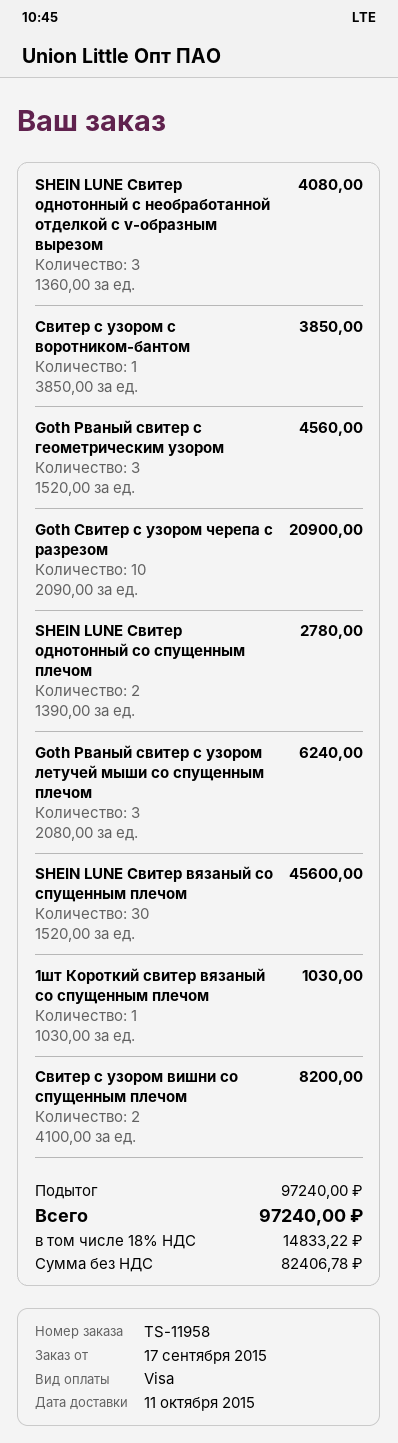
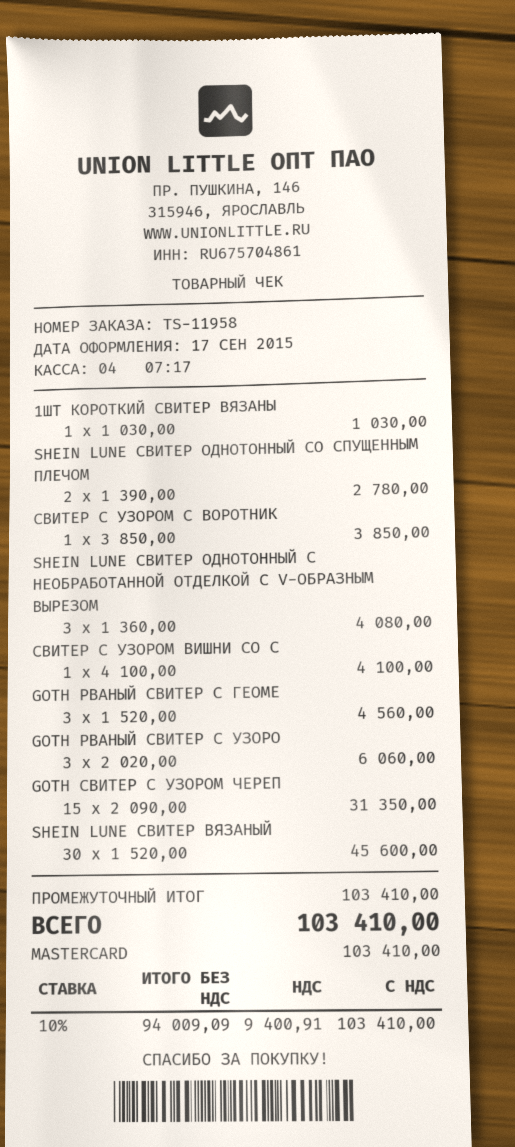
payment method: Visa -> Mastercard
Goth Свитер с узором черепа с разрезом: 10 x 2090.00 = 20900.00 -> 15 x 2090.00 = 31350.00
Goth Рваный свитер с узором летучей мыши со спущенным плечом: 3 x 2080.00 = 6240.00 -> 3 x 2020.00 = 6060.00
Свитер с узором вишни со спущенным плечом: 2 x 4100.00 = 8200.00 -> 1 x 4100.00 = 4100.00
subtotal: 97240.00 -> 103410.00
net: 82406.78 -> 94009.09
tax: 18% = 14833.22 -> 10% = 9400.91
total: 97240.00 -> 103410.00

